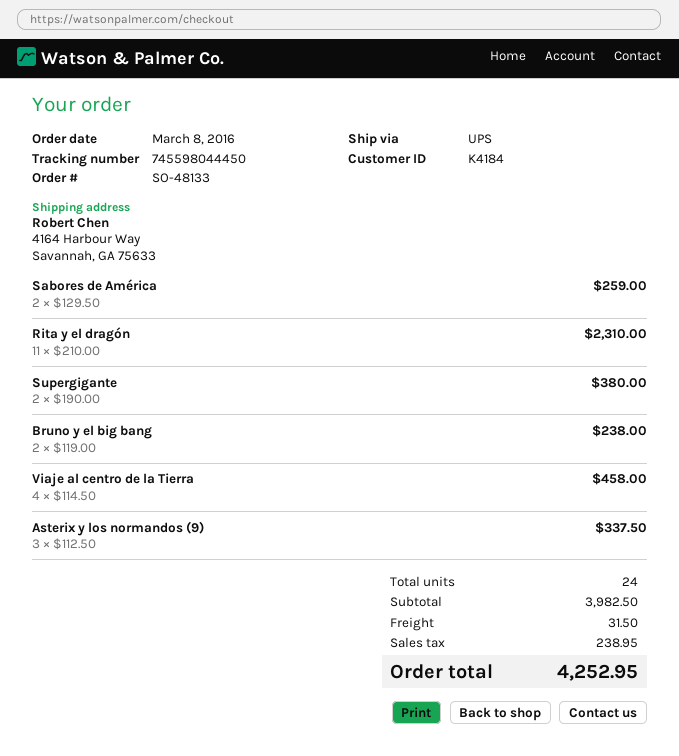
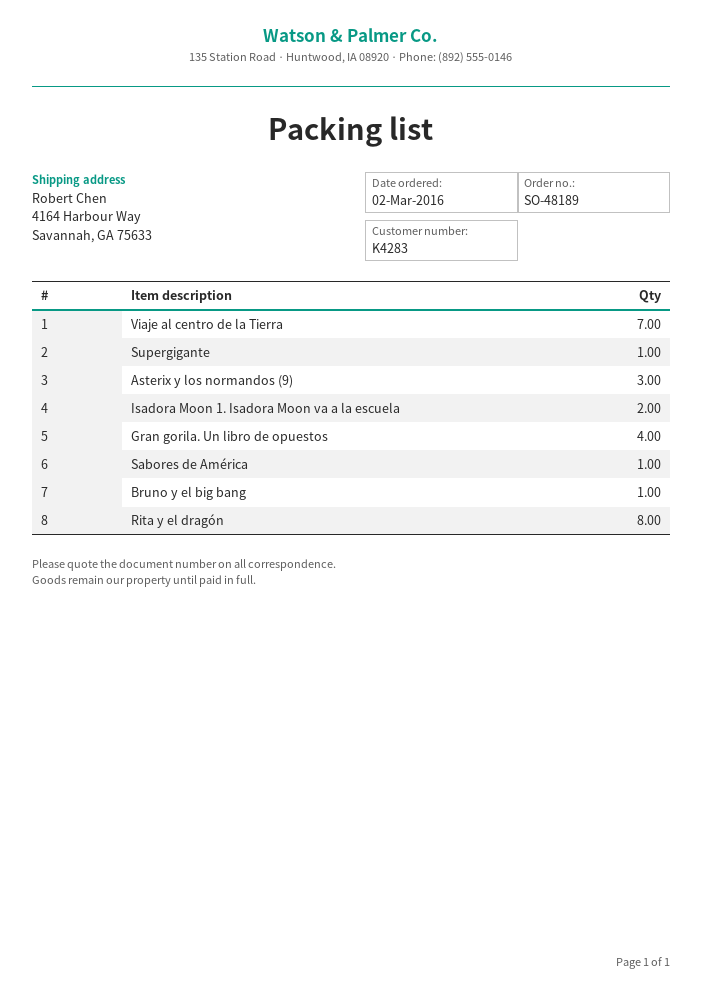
order number: SO-48133 -> SO-48189
order date: 2016-03-08 -> 2016-03-02
customer number: K4184 -> K4283
Sabores de América: 2 -> 1
Rita y el dragón: 11 -> 8
Supergigante: 2 -> 1
Bruno y el big bang: 2 -> 1
Viaje al centro de la Tierra: 4 -> 7
Isadora Moon 1. Isadora Moon va a la escuela: none -> 2
Gran gorila. Un libro de opuestos: none -> 4

